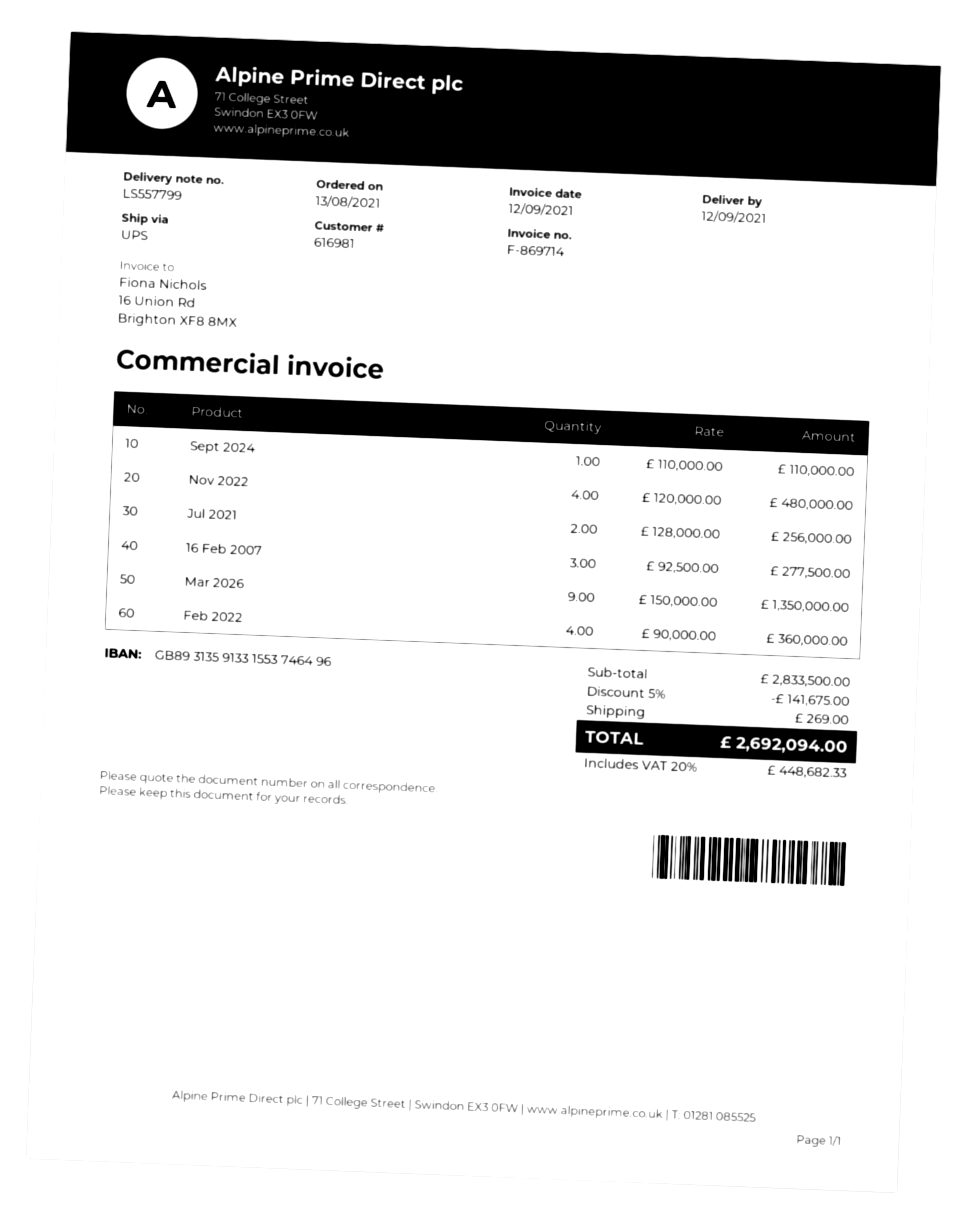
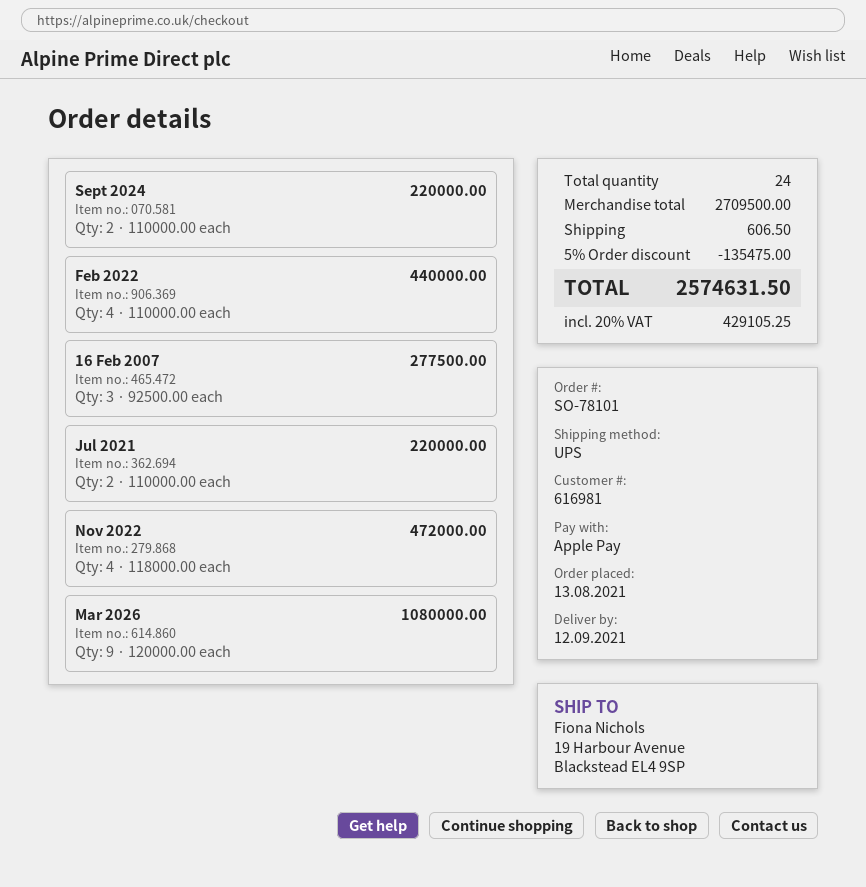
Sept 2024: 1 x 110000.00 = 110000.00 -> 2 x 110000.00 = 220000.00
Nov 2022: 4 x 120000.00 = 480000.00 -> 4 x 118000.00 = 472000.00
Jul 2021: 2 x 128000.00 = 256000.00 -> 2 x 110000.00 = 220000.00
Mar 2026: 9 x 150000.00 = 1350000.00 -> 9 x 120000.00 = 1080000.00
Feb 2022: 4 x 90000.00 = 360000.00 -> 4 x 110000.00 = 440000.00
subtotal: 2833500.00 -> 2709500.00
discount: 5% = 141675.00 -> 5% = 135475.00
shipping: 269.00 -> 606.50
tax: 20% = 448682.33 -> 20% = 429105.25
total: 2692094.00 -> 2574631.50

